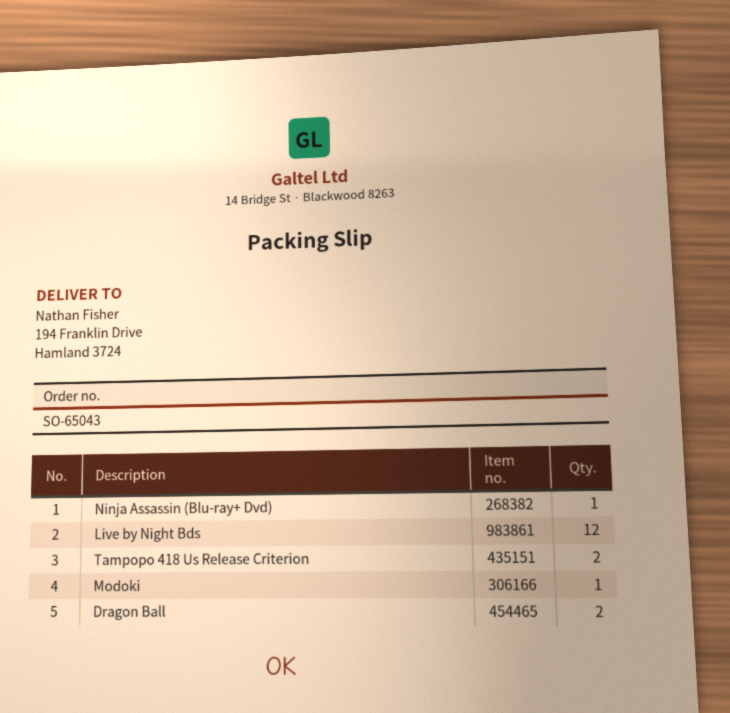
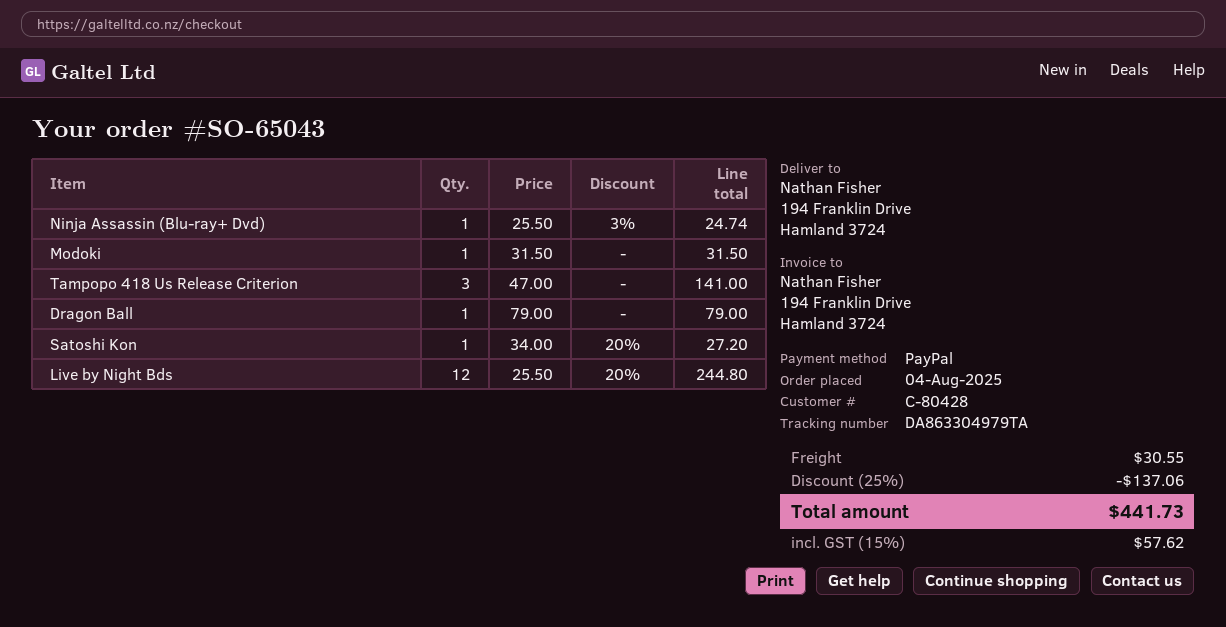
Tampopo 418 Us Release Criterion: 2 -> 3
Dragon Ball: 2 -> 1
Satoshi Kon: none -> 1

